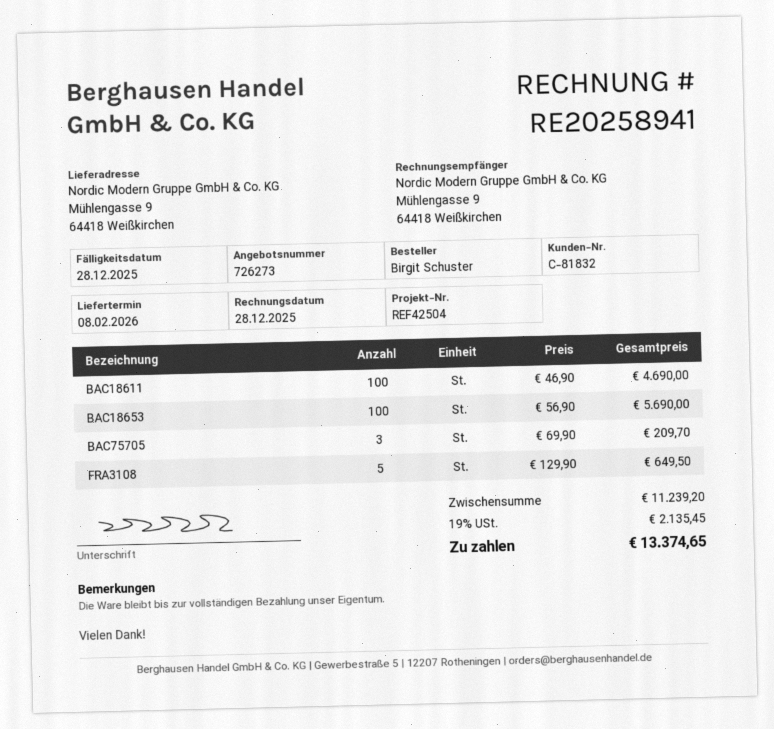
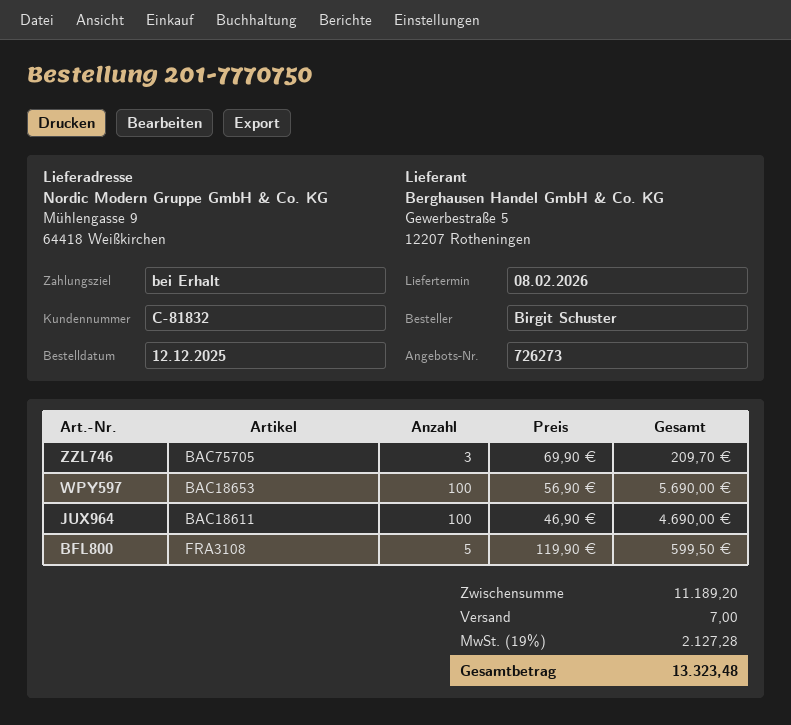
FRA3108: 5 x 129.90 = 649.50 -> 5 x 119.90 = 599.50
subtotal: 11239.20 -> 11189.20
shipping: none -> 7.00
tax: 19% = 2135.45 -> 19% = 2127.28
total: 13374.65 -> 13323.48

